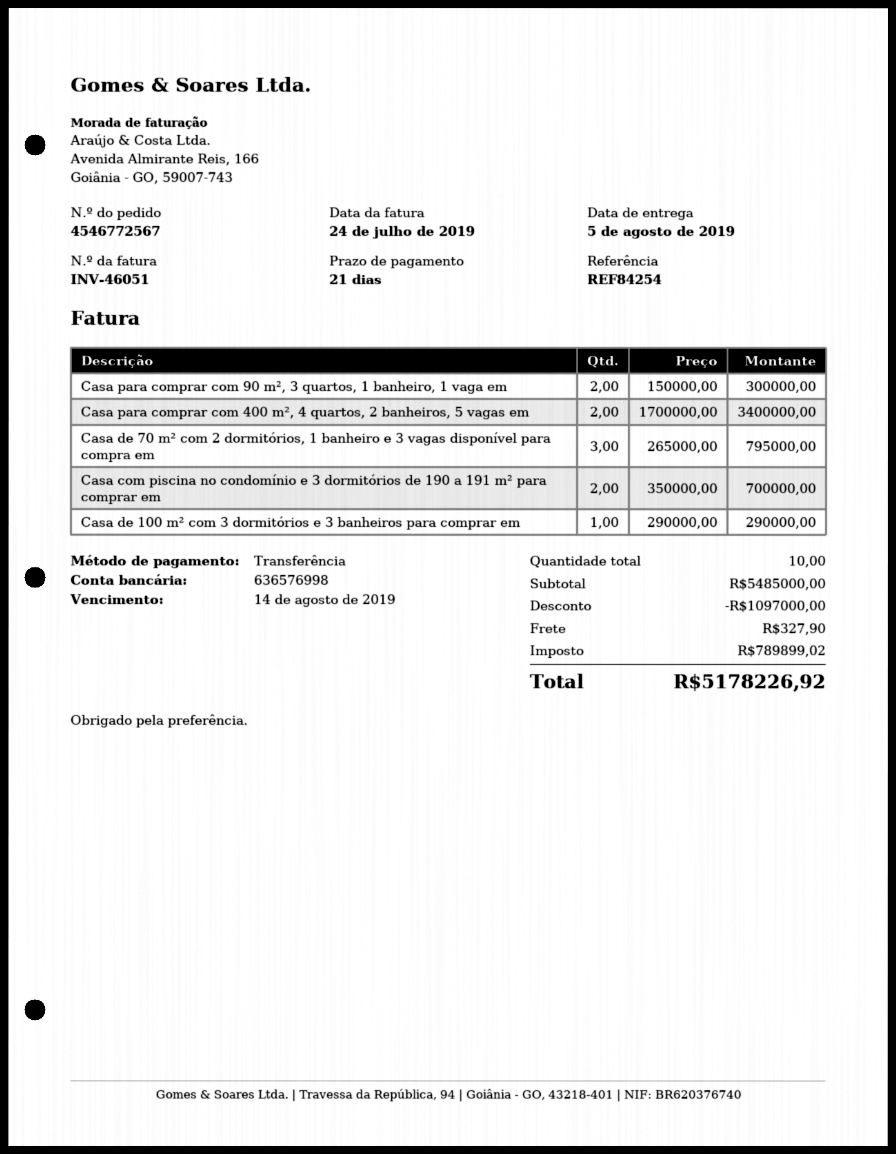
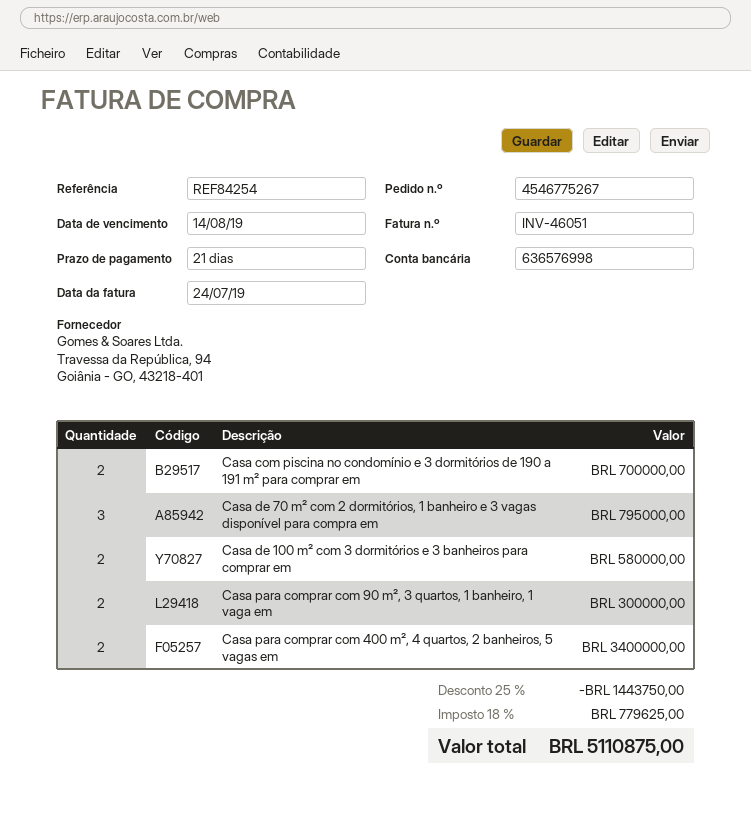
order number: 4546772567 -> 4546775267
Casa de 100 m² com 3 dormitórios e 3 banheiros para comprar em: 1 for 290000.00 -> 2 for 580000.00
discount: 1097000.00 -> 1443750.00
shipping: 327.90 -> none
tax: 789899.02 -> 779625.00
total: 5178226.92 -> 5110875.00

